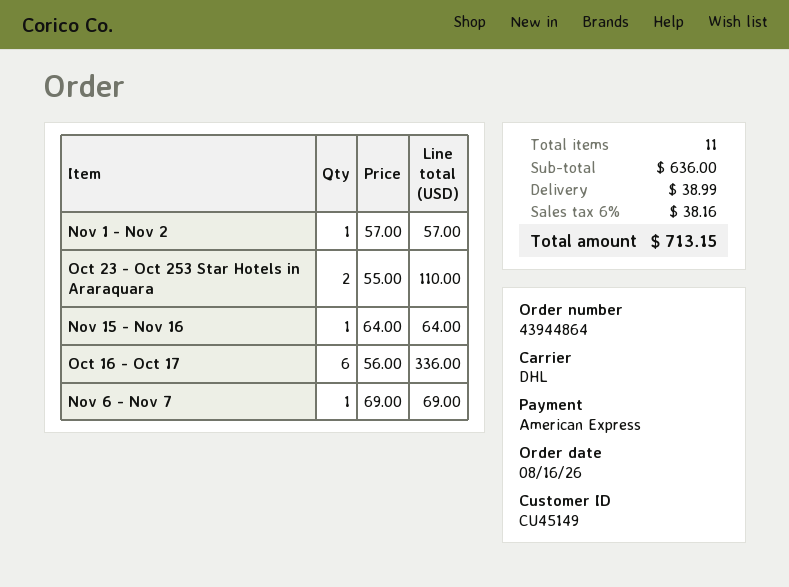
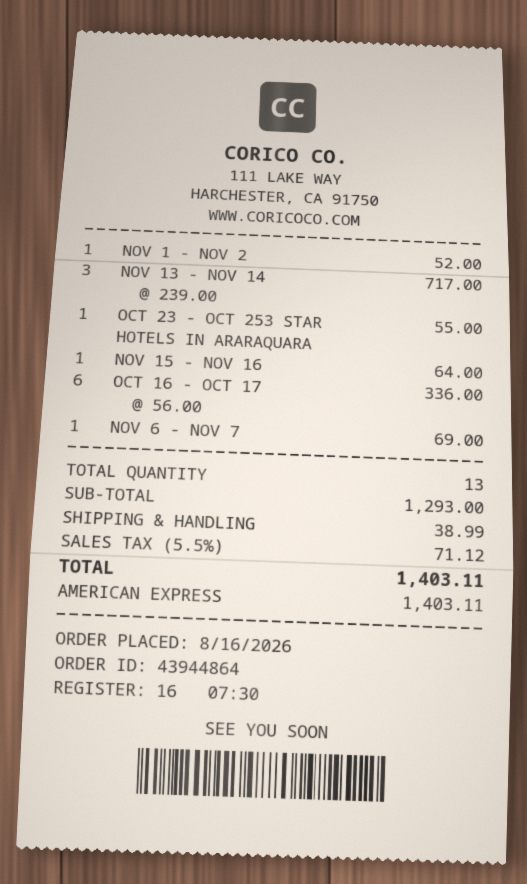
Nov 1 - Nov 2: 1 x 57.00 = 57.00 -> 1 x 52.00 = 52.00
Oct 23 - Oct 253 Star Hotels in Araraquara: 2 x 55.00 = 110.00 -> 1 x 55.00 = 55.00
NOV 13 - NOV 14: none -> 3 x 239.00 = 717.00
total quantity: 11 -> 13
subtotal: 636.00 -> 1293.00
tax: 6% = 38.16 -> 5.5% = 71.12
total: 713.15 -> 1403.11

